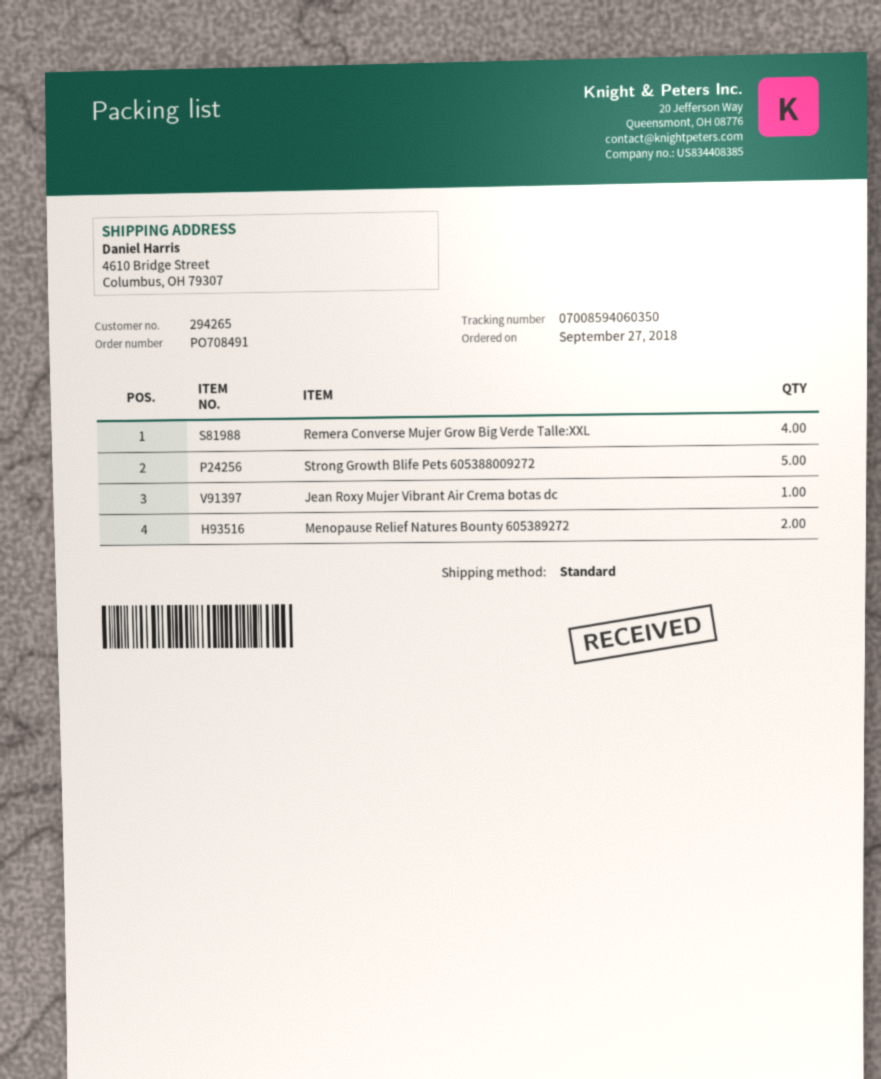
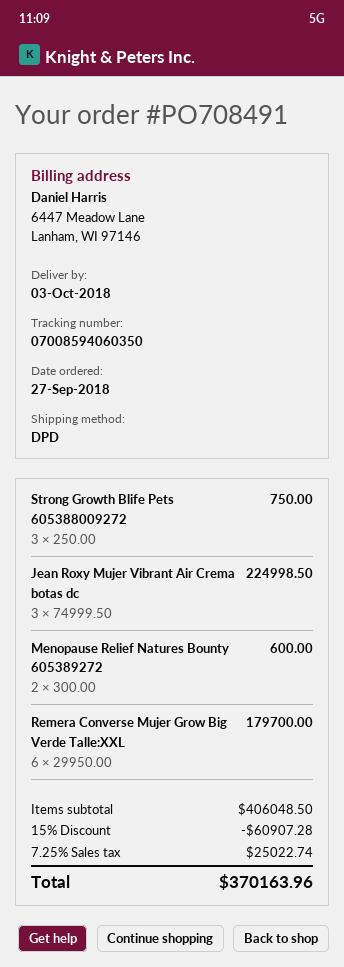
shipping method: standard -> DPD
Remera Converse Mujer Grow Big Verde Talle:XXL: 4 -> 6
Strong Growth Blife Pets 605388009272: 5 -> 3
Jean Roxy Mujer Vibrant Air Crema botas dc: 1 -> 3

